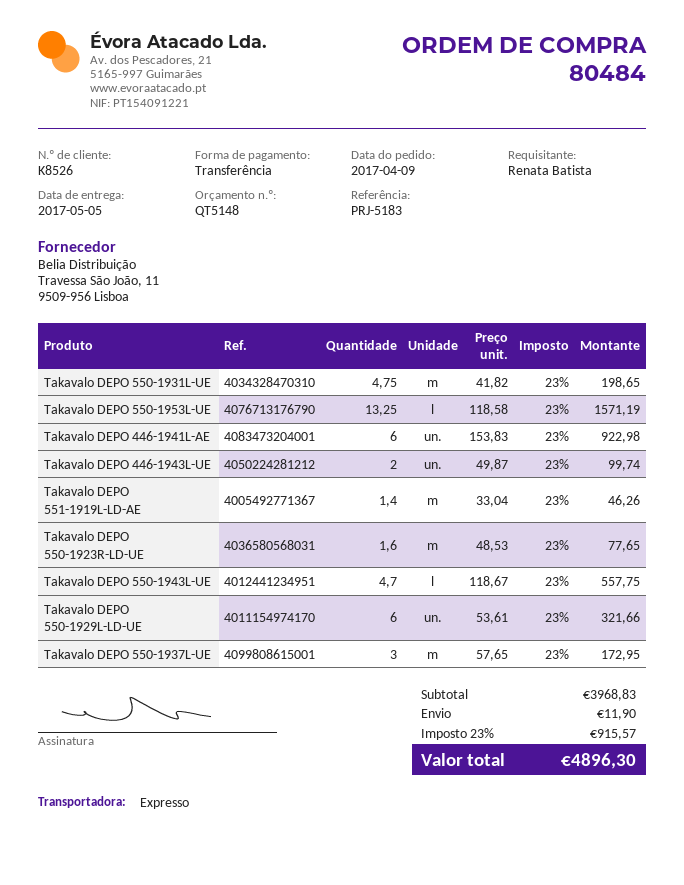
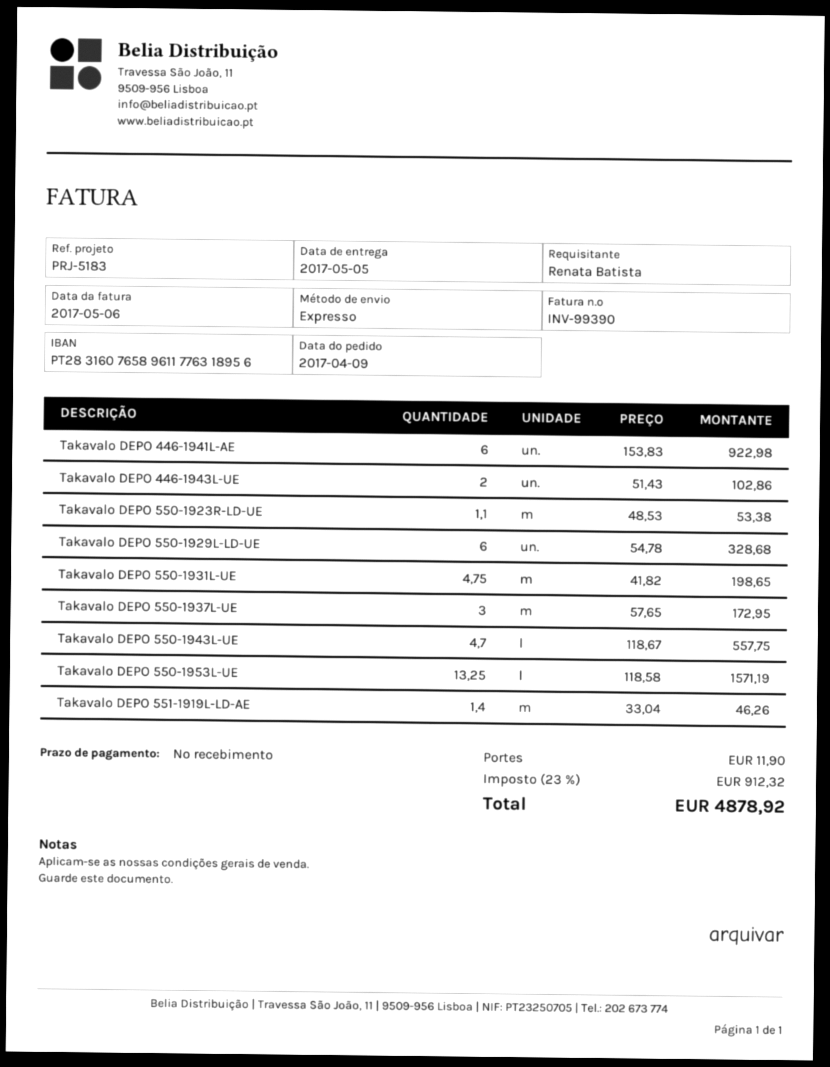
Takavalo DEPO 446-1943L-UE: 2 x 49.87 = 99.74 -> 2 x 51.43 = 102.86
Takavalo DEPO 550-1923R-LD-UE: 1.6 x 48.53 = 77.65 -> 1.1 x 48.53 = 53.38
Takavalo DEPO 550-1929L-LD-UE: 6 x 53.61 = 321.66 -> 6 x 54.78 = 328.68
tax: 23% = 915.57 -> 23% = 912.32
total: 4896.30 -> 4878.92

